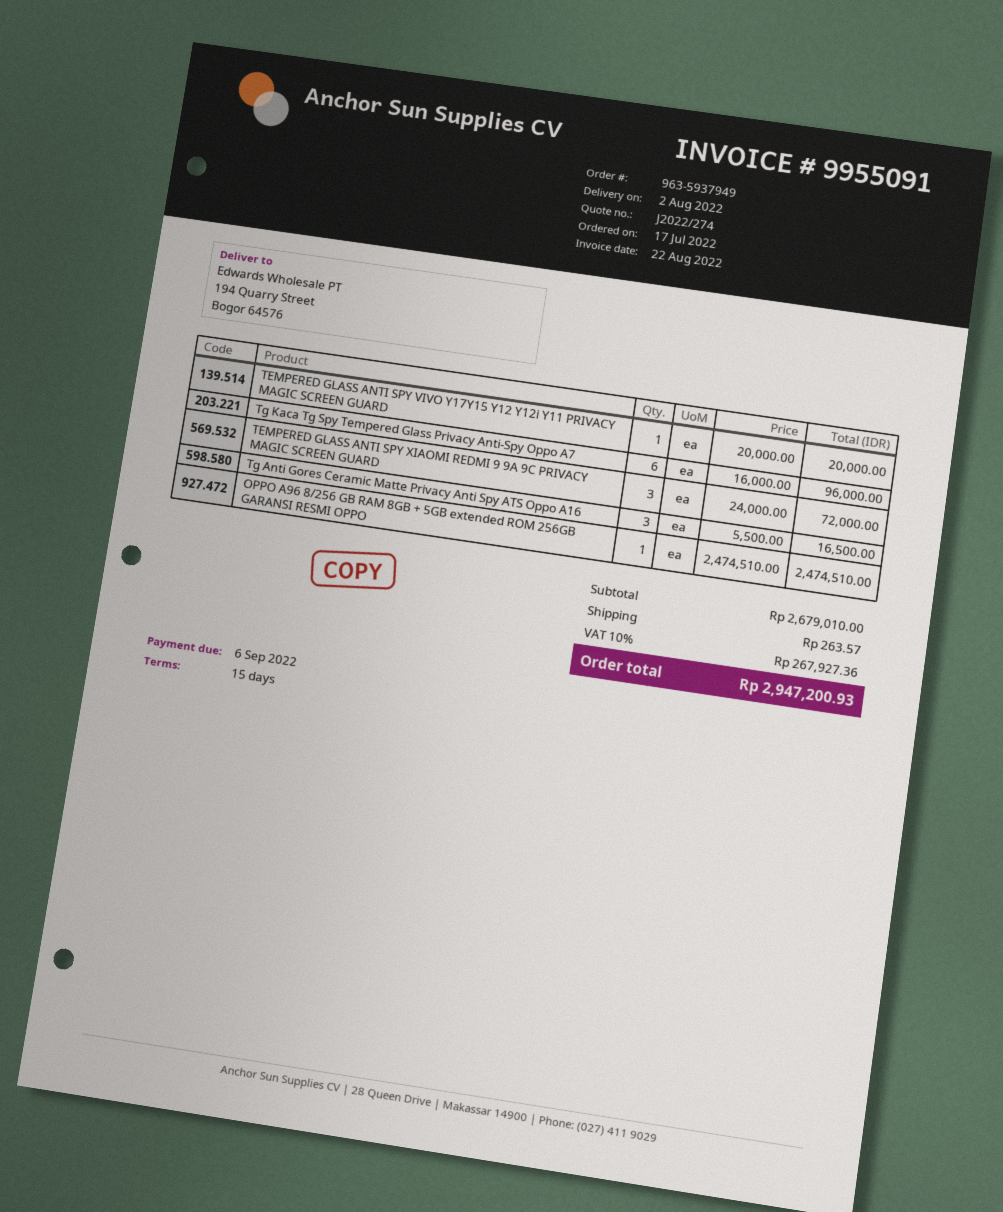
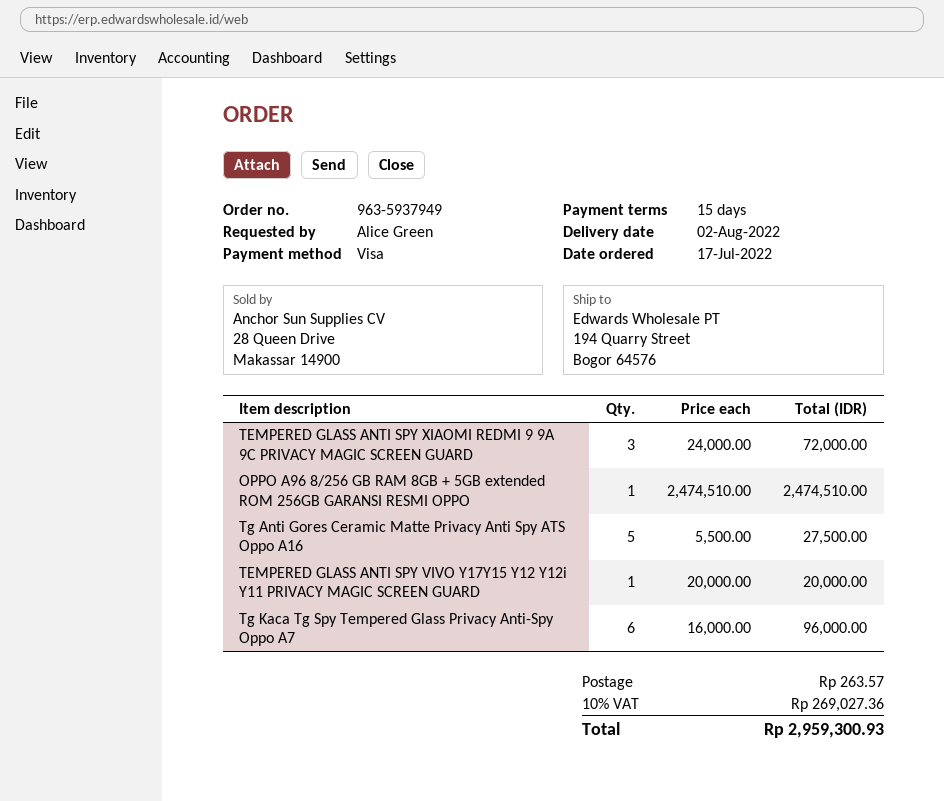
Tg Anti Gores Ceramic Matte Privacy Anti Spy ATS Oppo A16: 3 x 5500.00 = 16500.00 -> 5 x 5500.00 = 27500.00
tax: 10% = 267927.36 -> 10% = 269027.36
total: 2947200.93 -> 2959300.93

